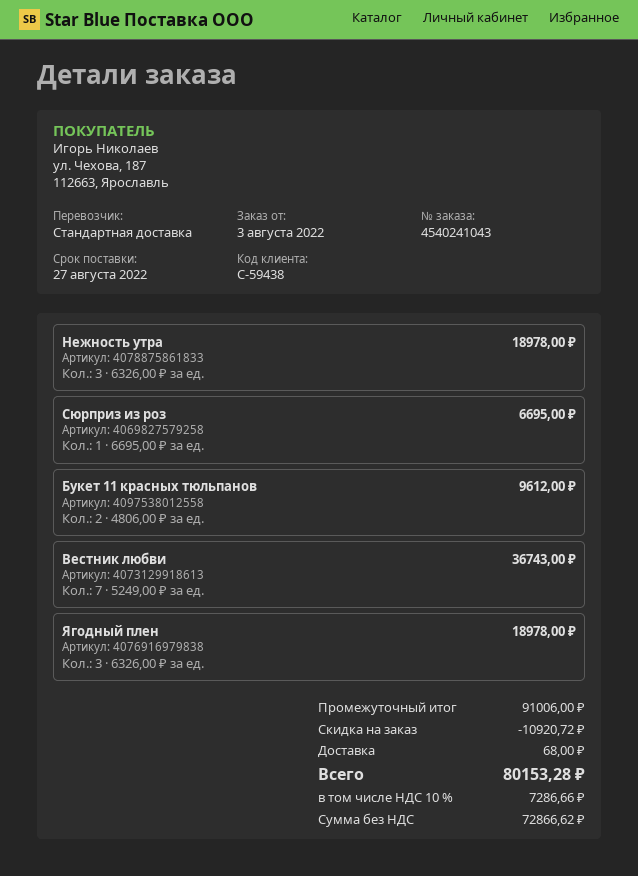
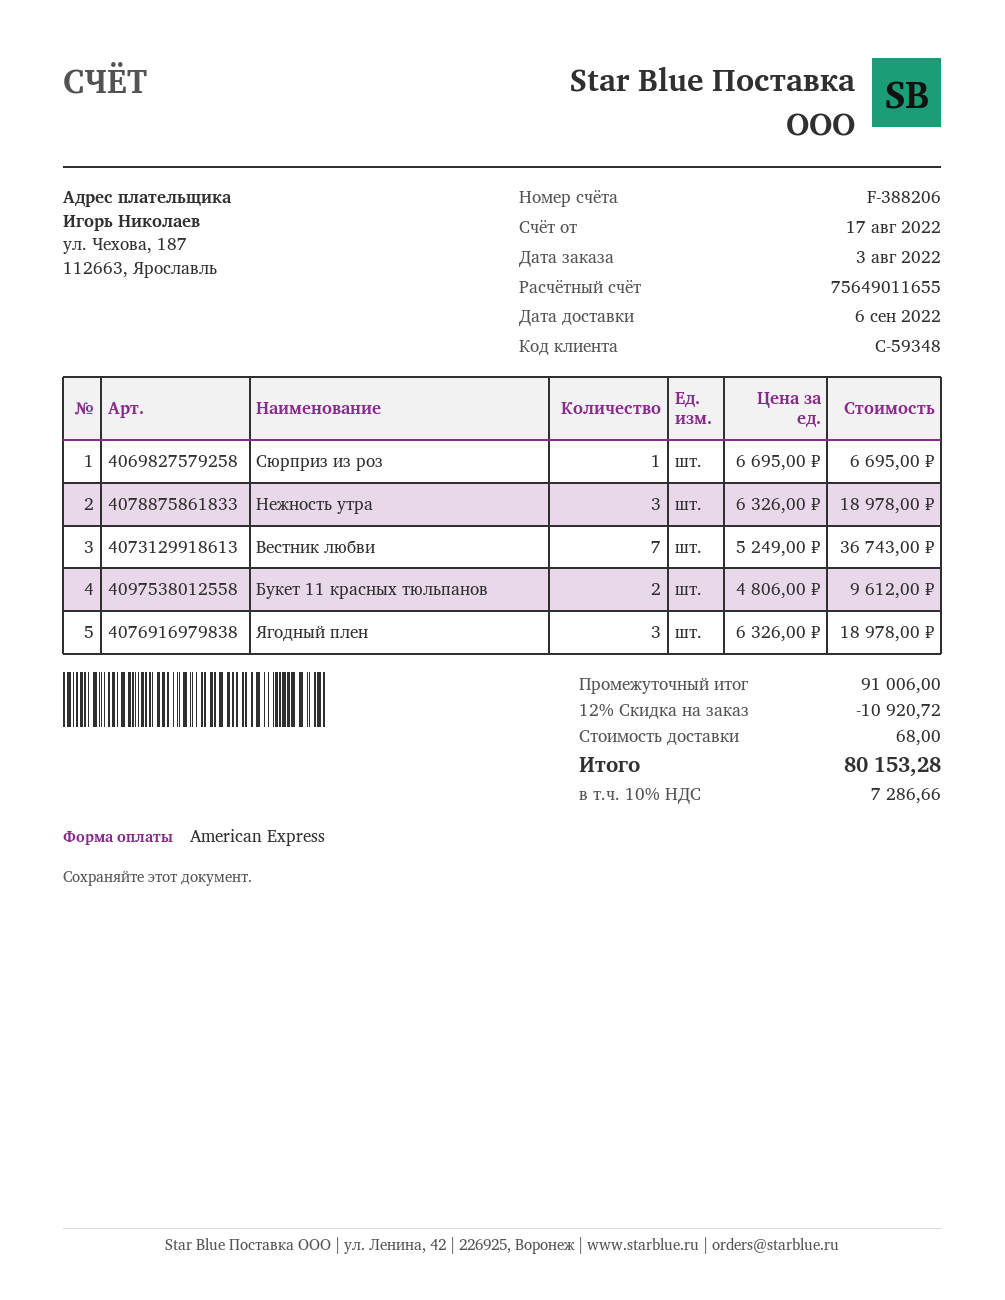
delivery date: 2022-08-27 -> 2022-09-06
customer number: C-59438 -> C-59348

